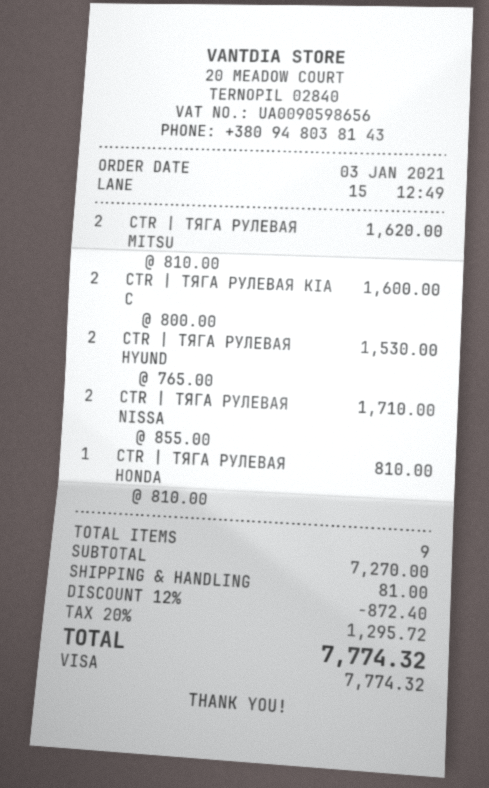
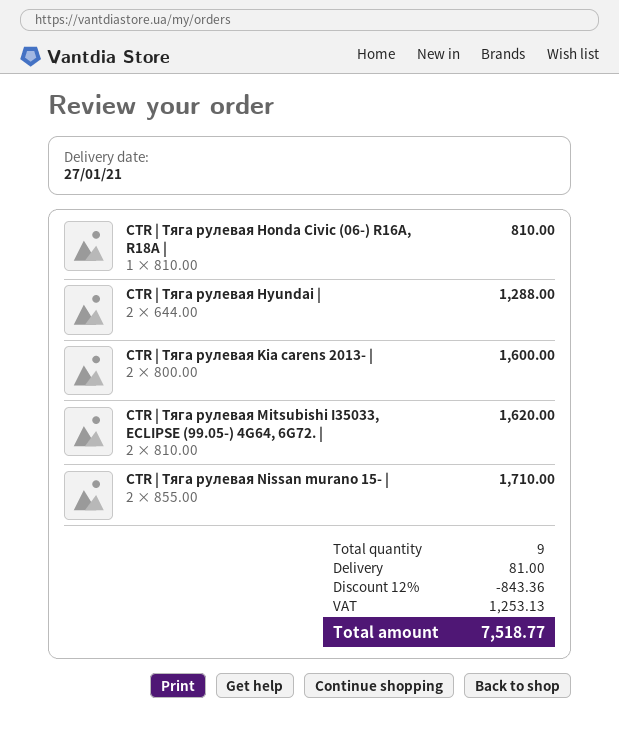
CTR | ТЯГА РУЛЕВАЯ HYUND: 2 x 765.00 = 1530.00 -> 2 x 644.00 = 1288.00
discount: 12% = 872.40 -> 12% = 843.36
tax: 1295.72 -> 1253.13
total: 7774.32 -> 7518.77

